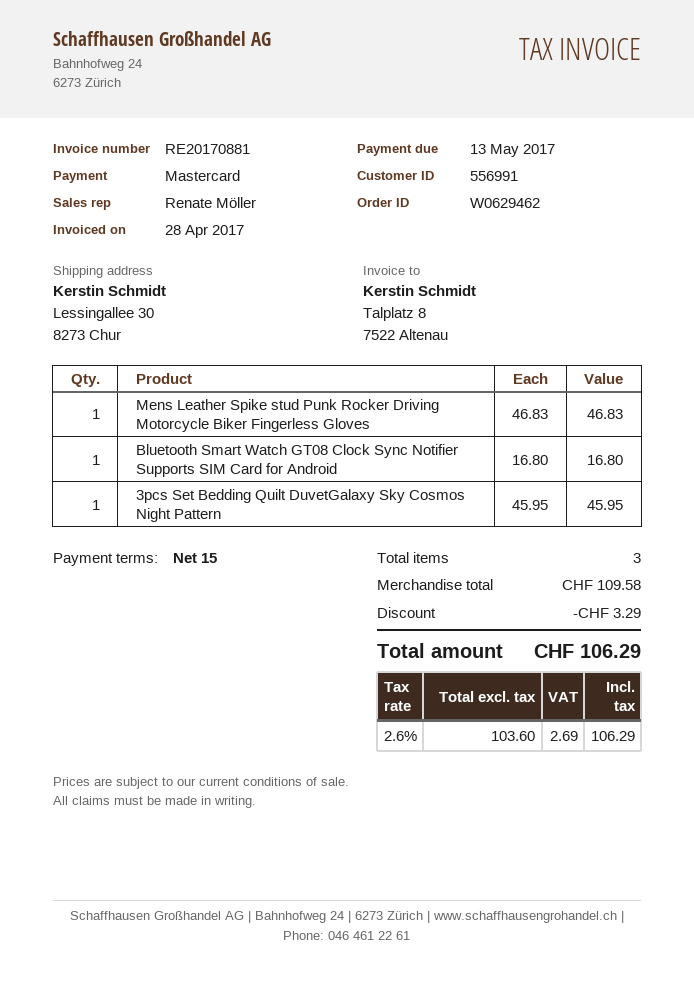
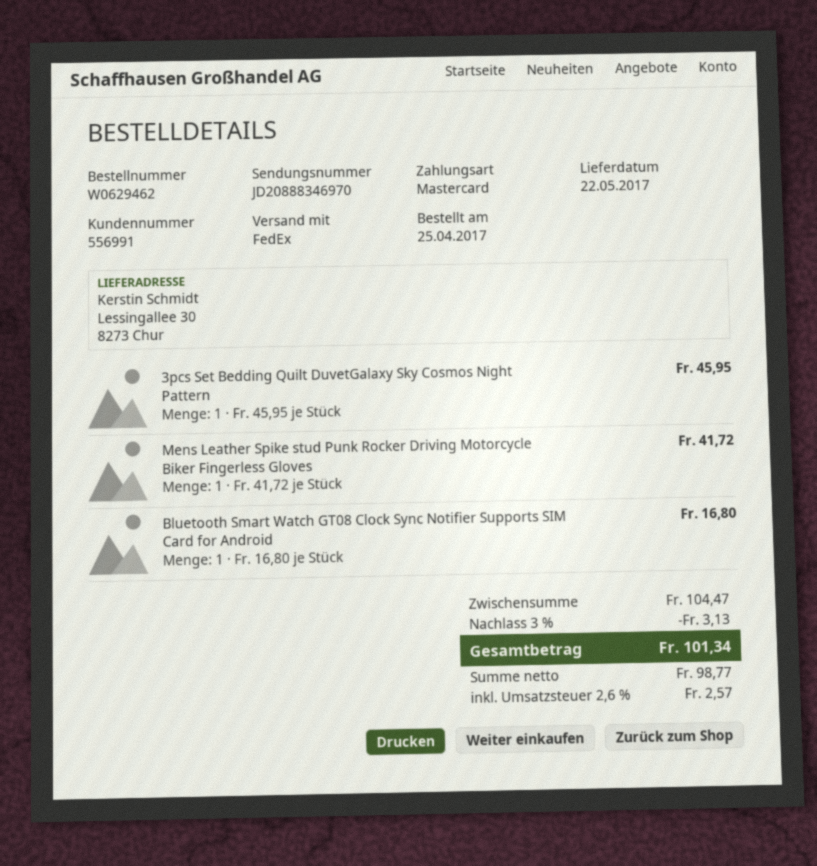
Mens Leather Spike stud Punk Rocker Driving Motorcycle Biker Fingerless Gloves: 1 x 46.83 = 46.83 -> 1 x 41.72 = 41.72
subtotal: 109.58 -> 104.47
discount: 3.29 -> 3.13
net: 103.60 -> 98.77
tax: 2.6% = 2.69 -> 2.6% = 2.57
total: 106.29 -> 101.34

